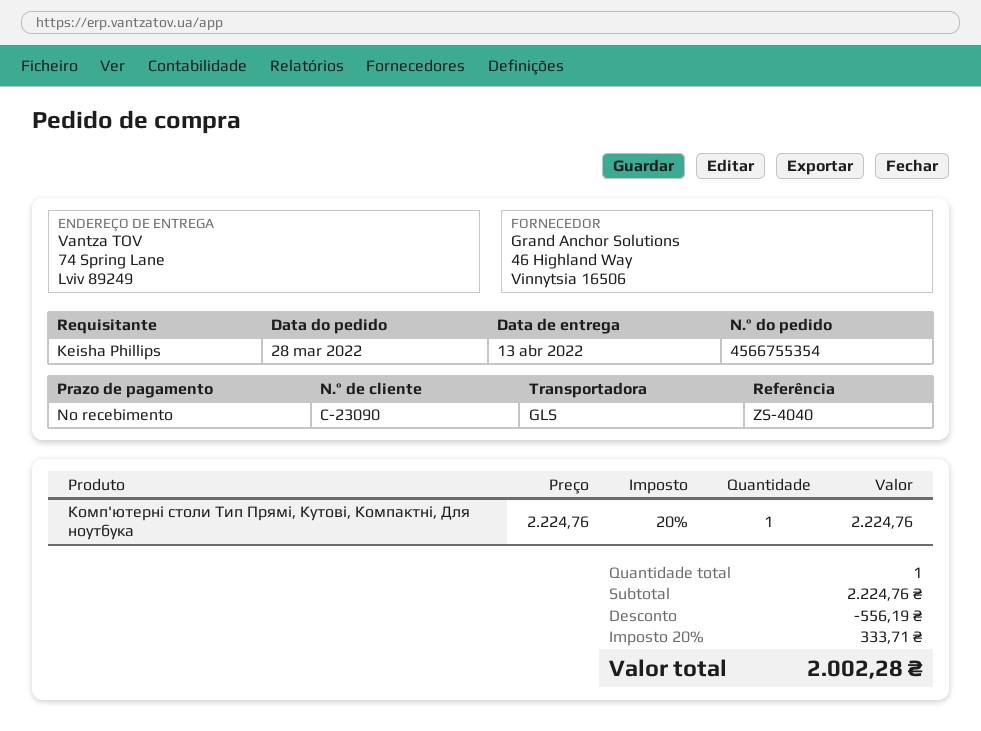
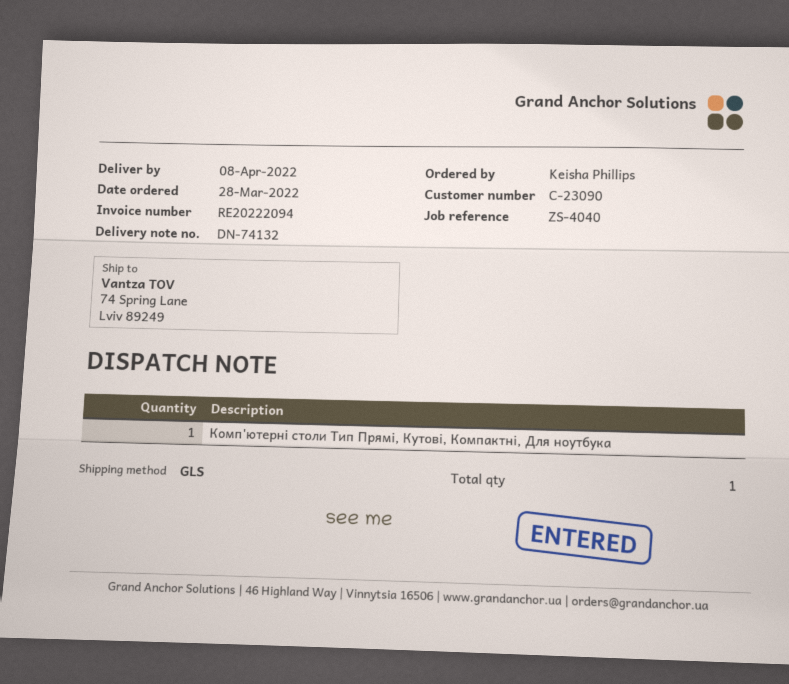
delivery date: 2022-04-13 -> 2022-04-08

